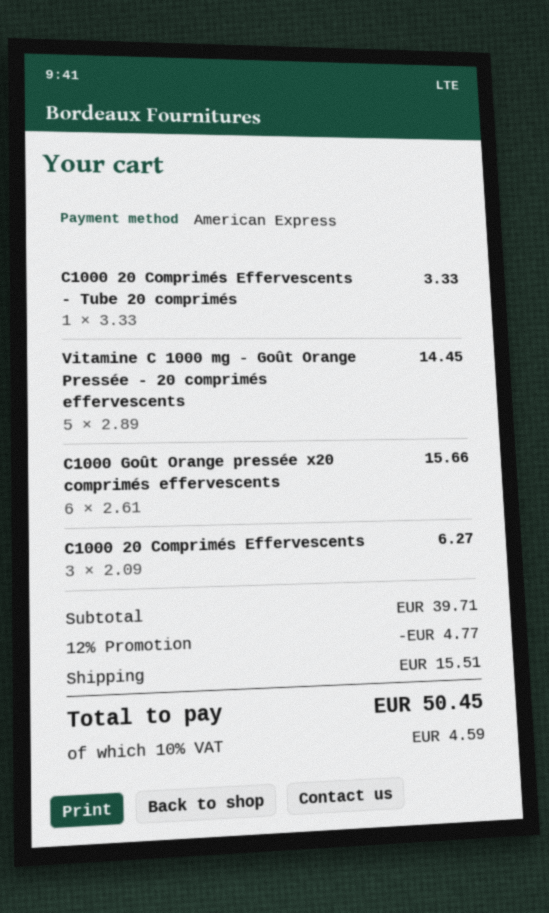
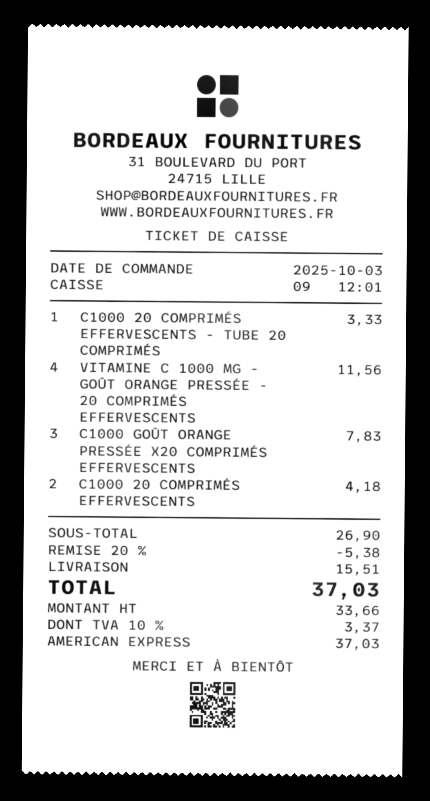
Vitamine C 1000 mg - Goût Orange Pressée - 20 comprimés effervescents: 5 for 14.45 -> 4 for 11.56
C1000 Goût Orange pressée x20 comprimés effervescents: 6 for 15.66 -> 3 for 7.83
C1000 20 Comprimés Effervescents: 3 for 6.27 -> 2 for 4.18
subtotal: 39.71 -> 26.90
discount: 12% = 4.77 -> 20% = 5.38
tax: 10% = 4.59 -> 10% = 3.37
total: 50.45 -> 37.03

